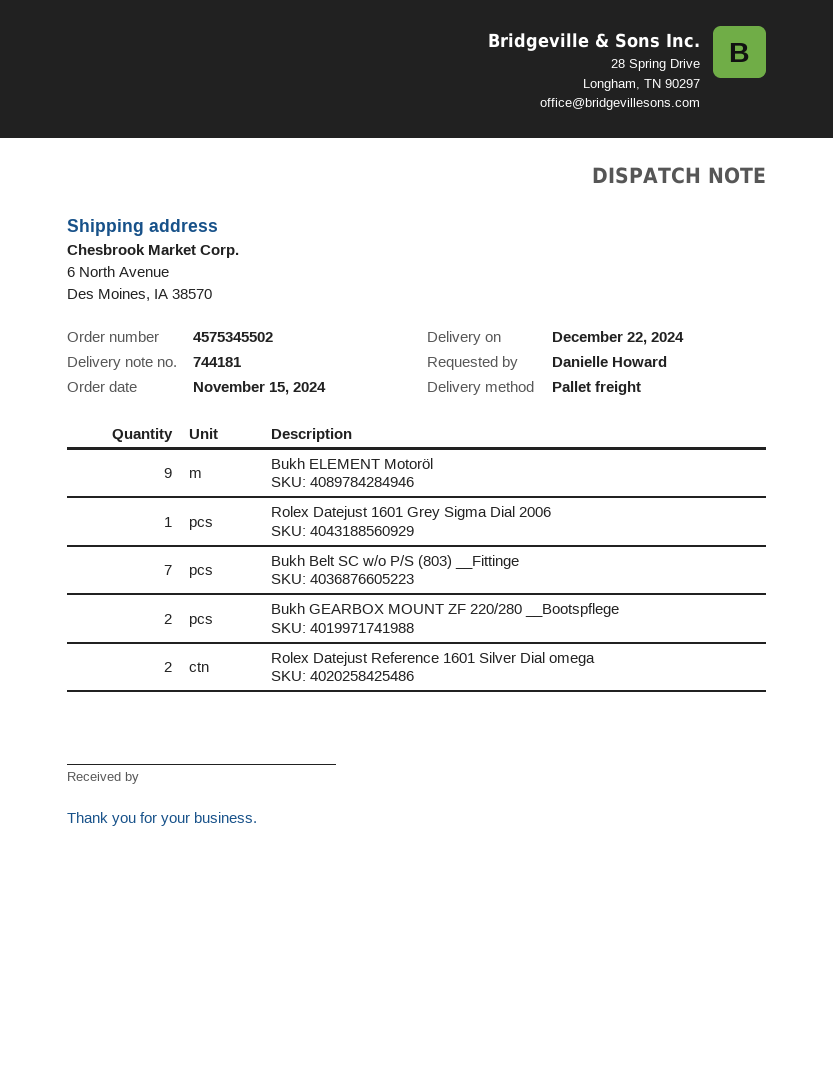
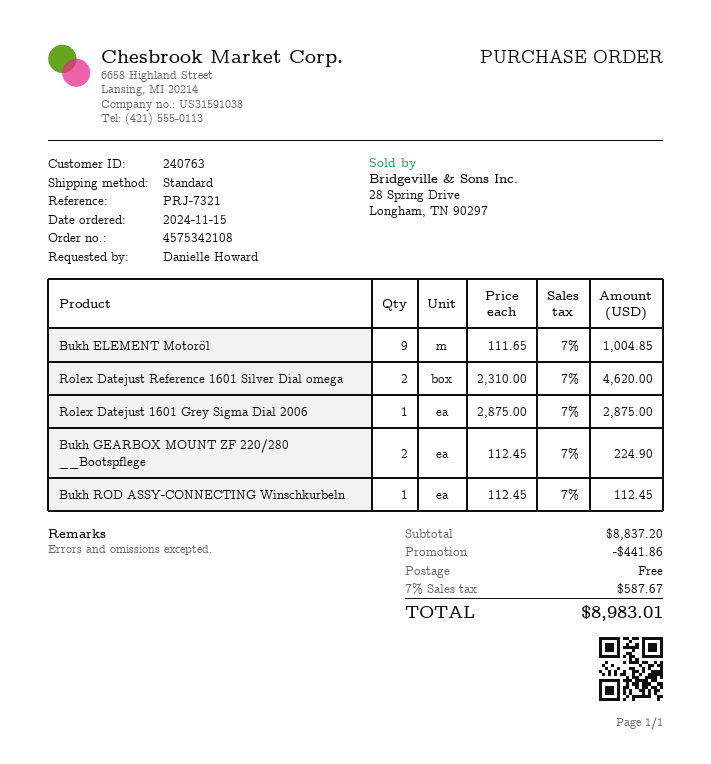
order number: 4575345502 -> 4575342108
shipping method: pallet freight -> standard
Bukh Belt SC w/o P/S (803) __Fittinge: 7 -> none
Bukh ROD ASSY-CONNECTING Winschkurbeln: none -> 1

